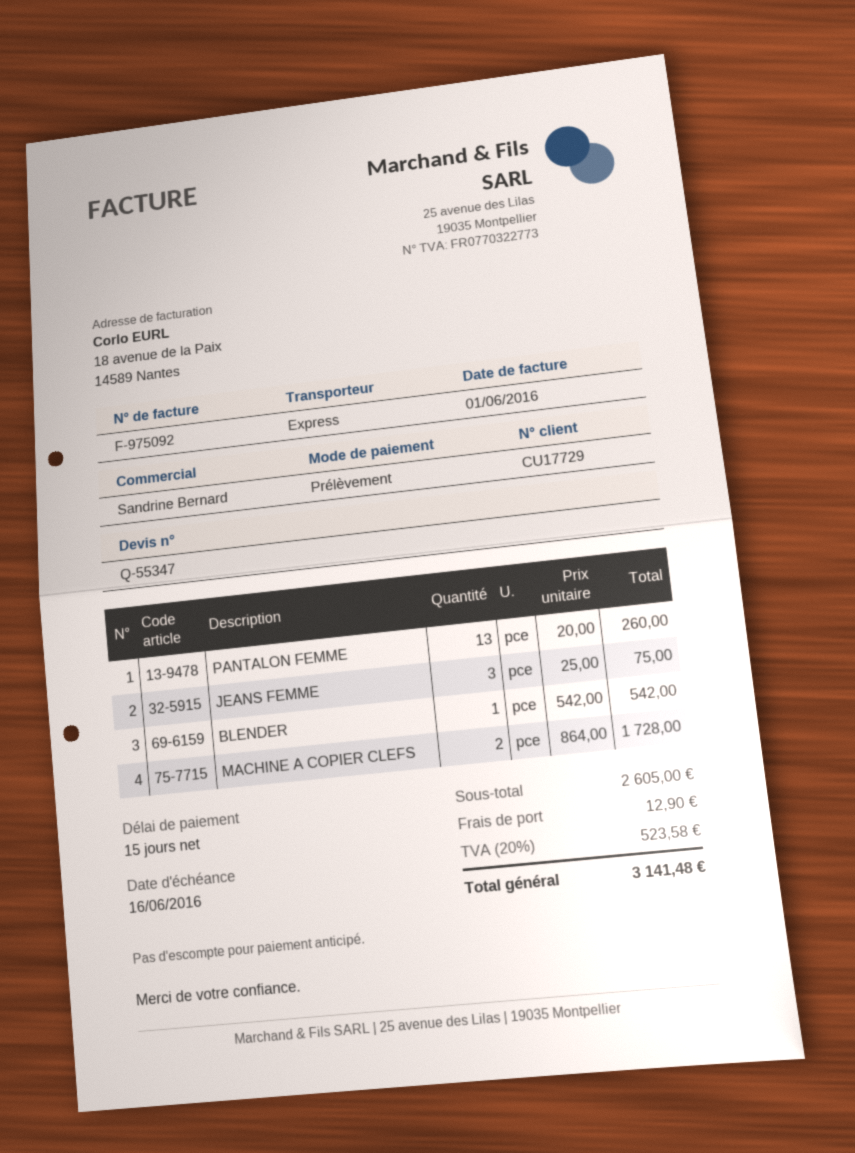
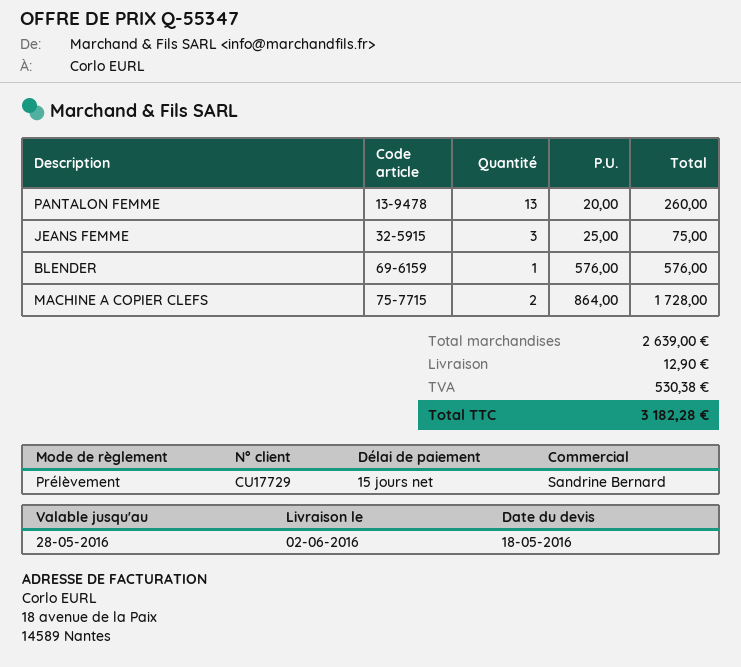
BLENDER: 1 x 542.00 = 542.00 -> 1 x 576.00 = 576.00
subtotal: 2605.00 -> 2639.00
tax: 523.58 -> 530.38
total: 3141.48 -> 3182.28

